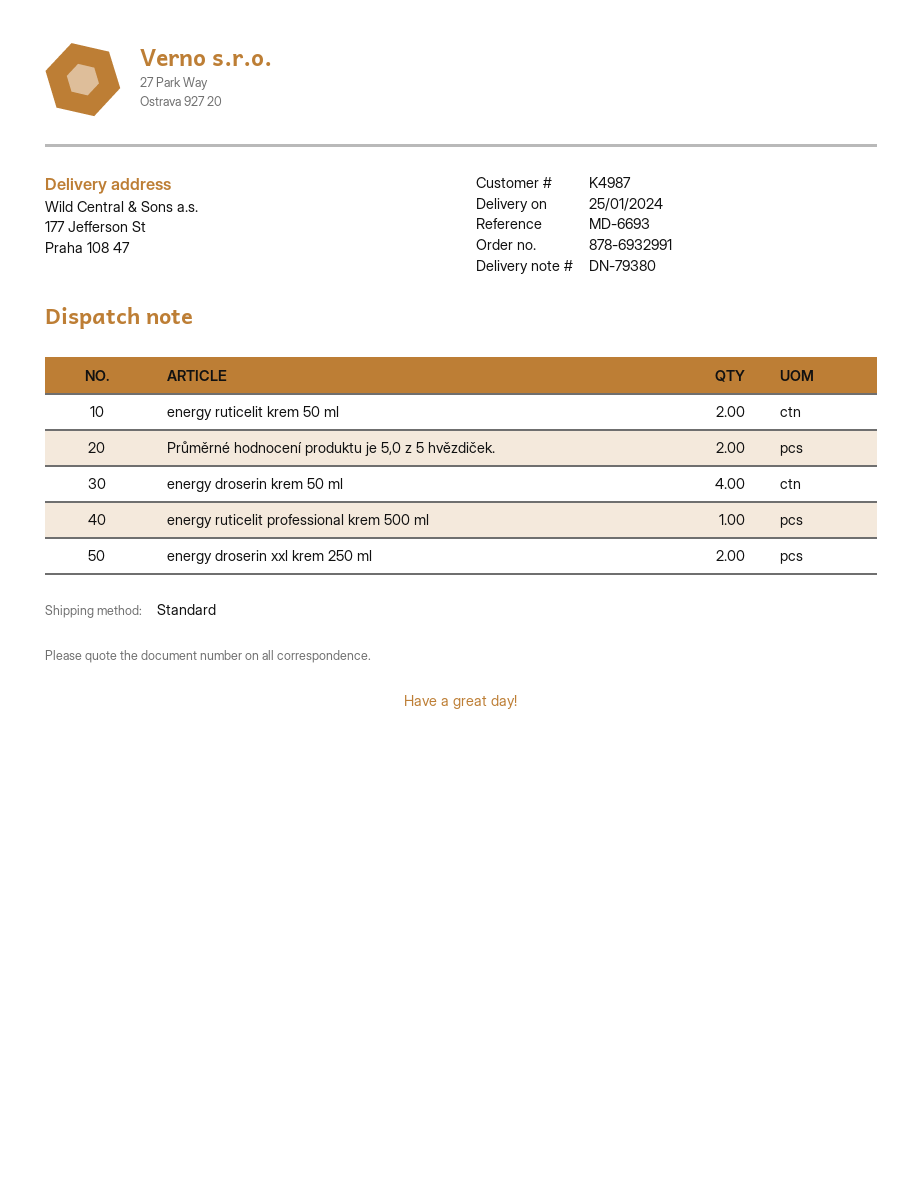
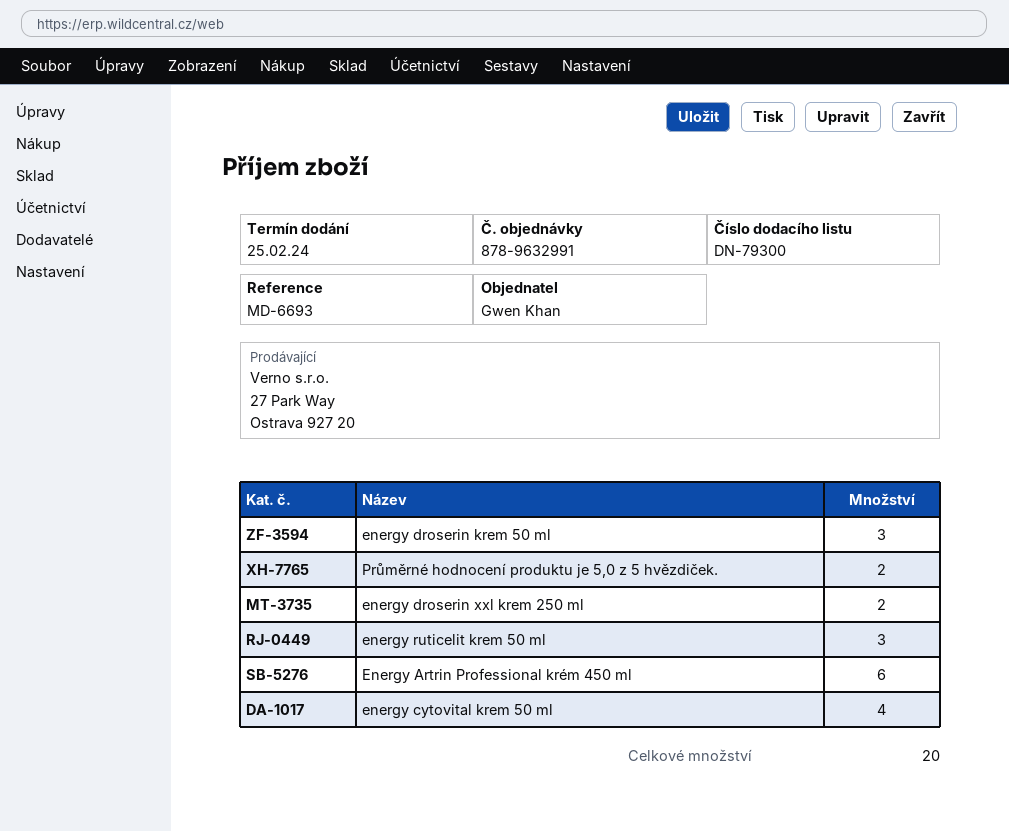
order number: 878-6932991 -> 878-9632991
delivery note number: DN-79380 -> DN-79300
delivery date: 2024-01-25 -> 2024-02-25
energy ruticelit krem 50 ml: 2 -> 3
energy droserin krem 50 ml: 4 -> 3
energy ruticelit professional krem 500 ml: 1 -> none
Energy Artrin Professional krém 450 ml: none -> 6
energy cytovital krem 50 ml: none -> 4

